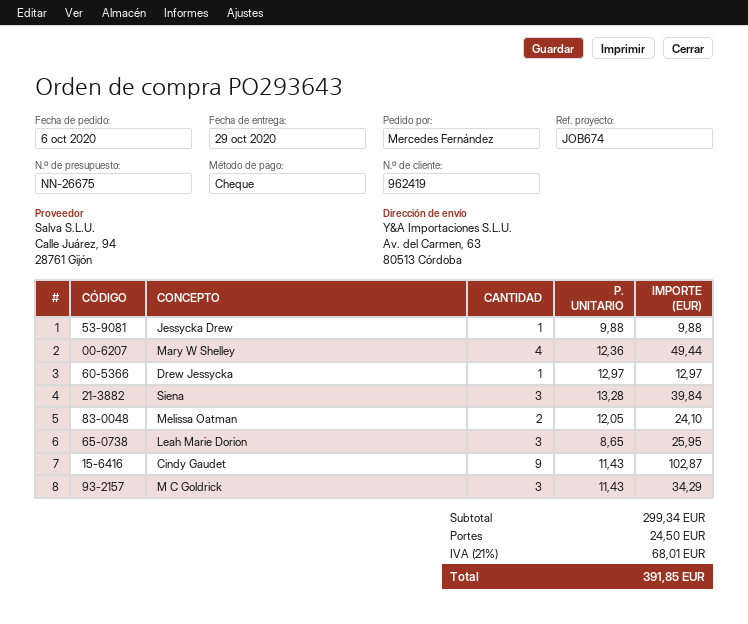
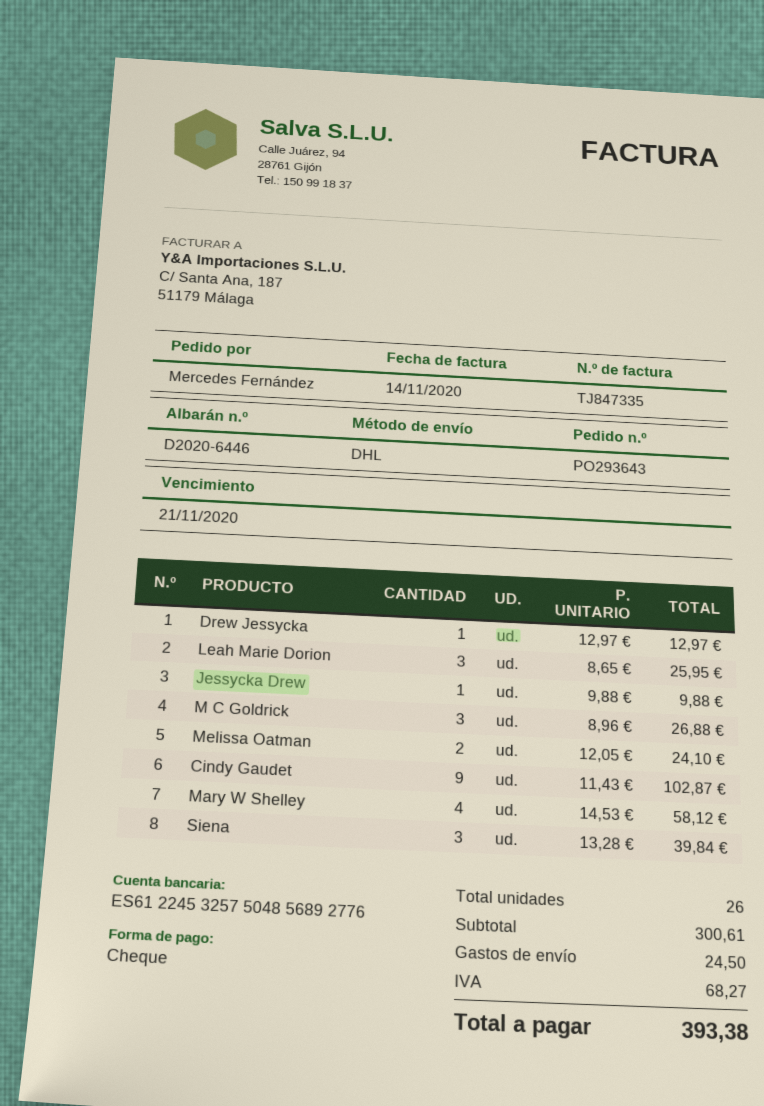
Mary W Shelley: 4 x 12.36 = 49.44 -> 4 x 14.53 = 58.12
M C Goldrick: 3 x 11.43 = 34.29 -> 3 x 8.96 = 26.88
subtotal: 299.34 -> 300.61
tax: 68.01 -> 68.27
total: 391.85 -> 393.38

